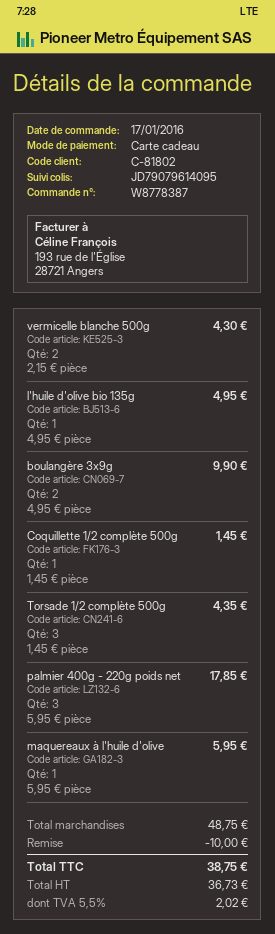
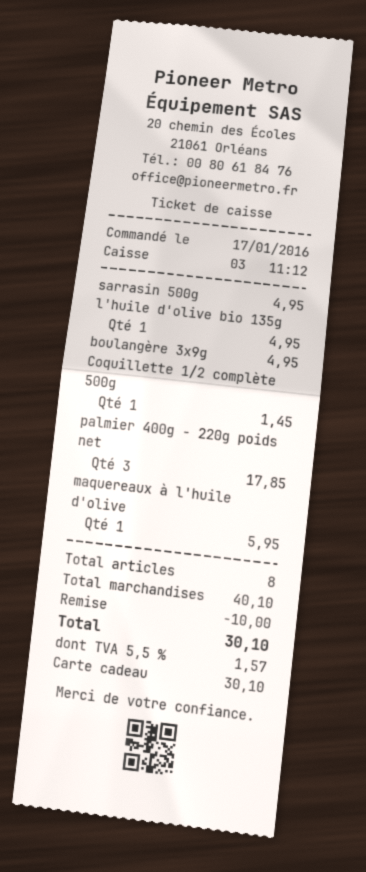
vermicelle blanche 500g: 2 for 4.30 -> none
boulangère 3x9g: 2 for 9.90 -> 1 for 4.95
Torsade 1/2 complète 500g: 3 for 4.35 -> none
sarrasin 500g: none -> 1 for 4.95
subtotal: 48.75 -> 40.10
tax: 5.5% = 2.02 -> 5.5% = 1.57
total: 38.75 -> 30.10

